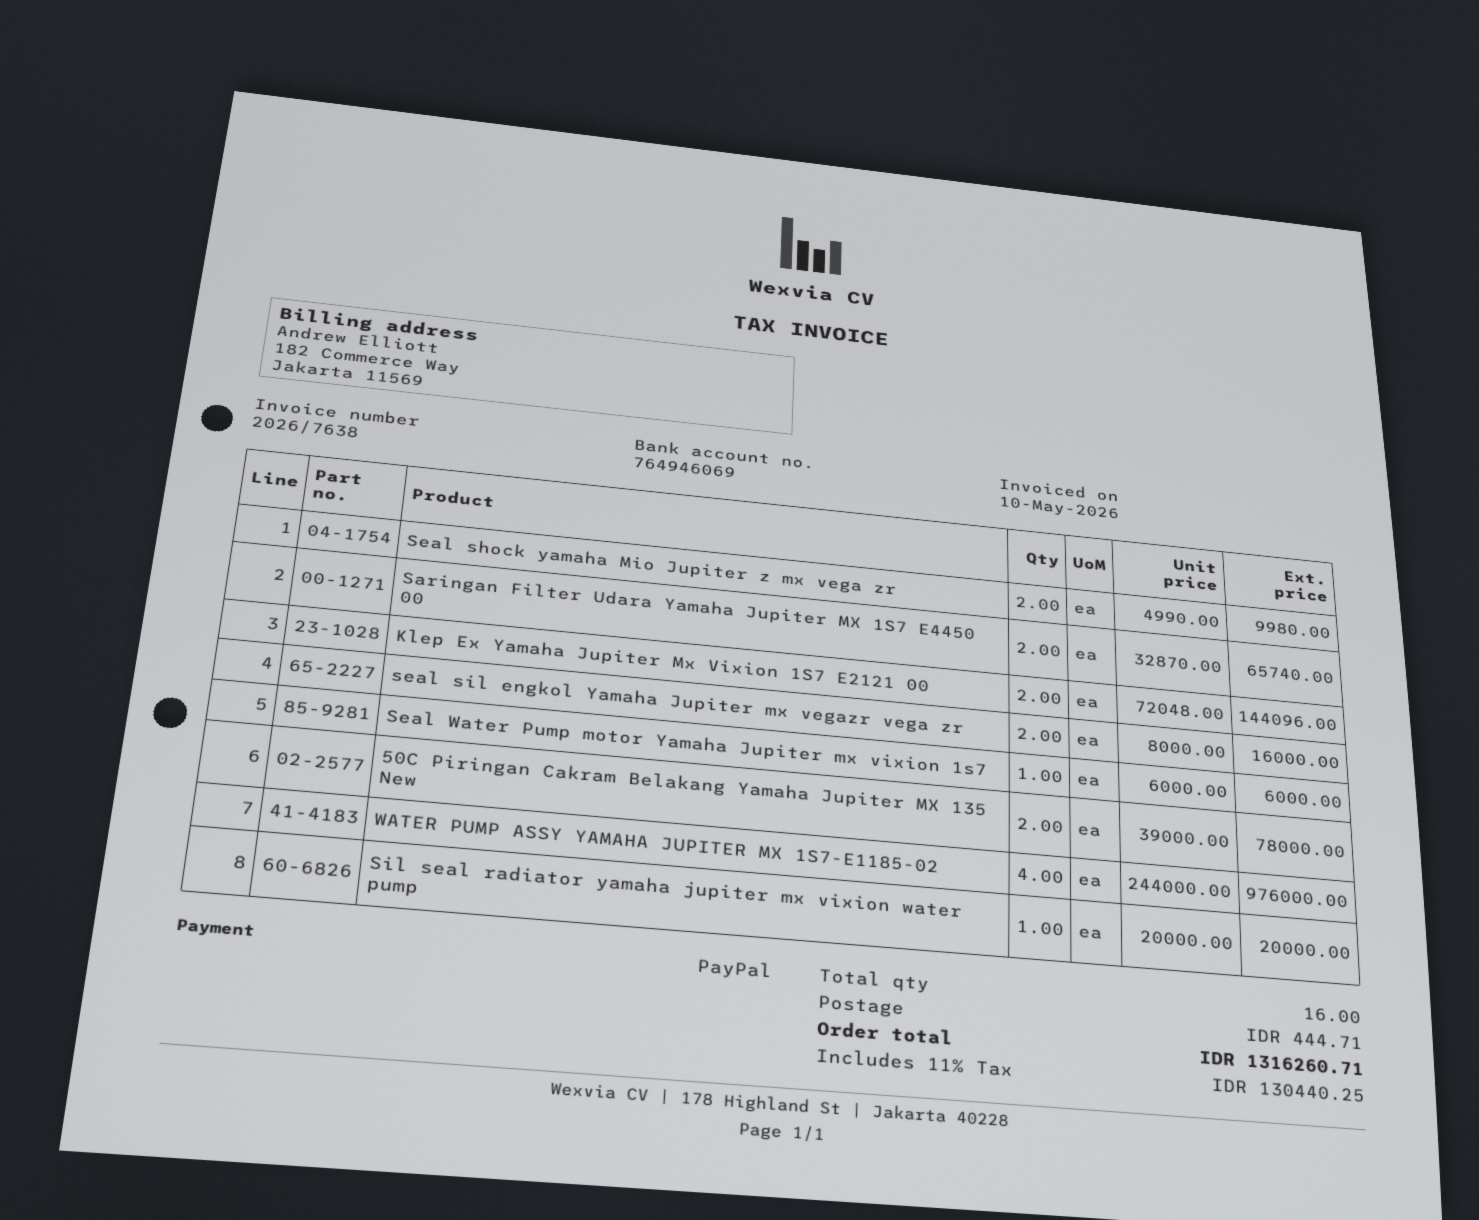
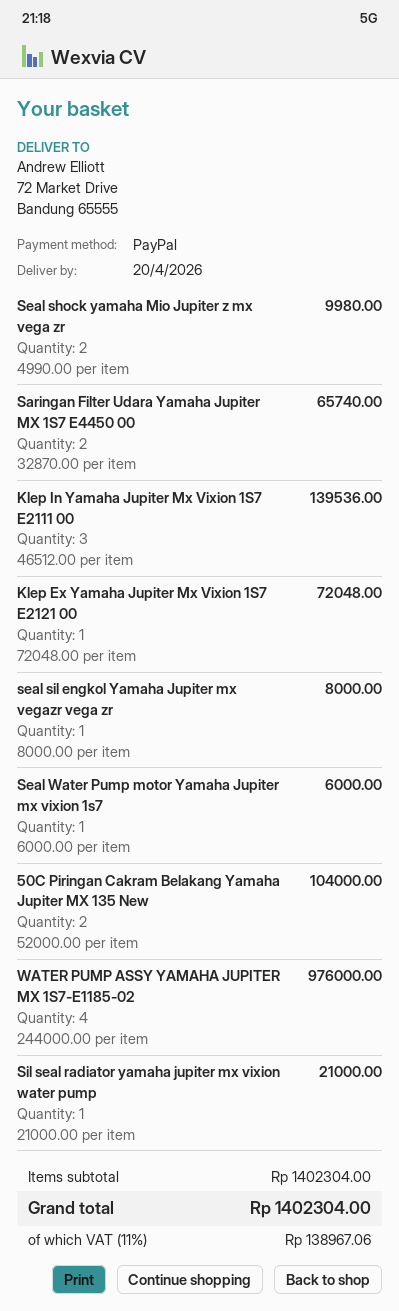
Klep Ex Yamaha Jupiter Mx Vixion 1S7 E2121 00: 2 x 72048.00 = 144096.00 -> 1 x 72048.00 = 72048.00
seal sil engkol Yamaha Jupiter mx vegazr vega zr: 2 x 8000.00 = 16000.00 -> 1 x 8000.00 = 8000.00
50C Piringan Cakram Belakang Yamaha Jupiter MX 135 New: 2 x 39000.00 = 78000.00 -> 2 x 52000.00 = 104000.00
Sil seal radiator yamaha jupiter mx vixion water pump: 1 x 20000.00 = 20000.00 -> 1 x 21000.00 = 21000.00
Klep In Yamaha Jupiter Mx Vixion 1S7 E2111 00: none -> 3 x 46512.00 = 139536.00
shipping: 444.71 -> none
tax: 11% = 130440.25 -> 11% = 138967.06
total: 1316260.71 -> 1402304.00

